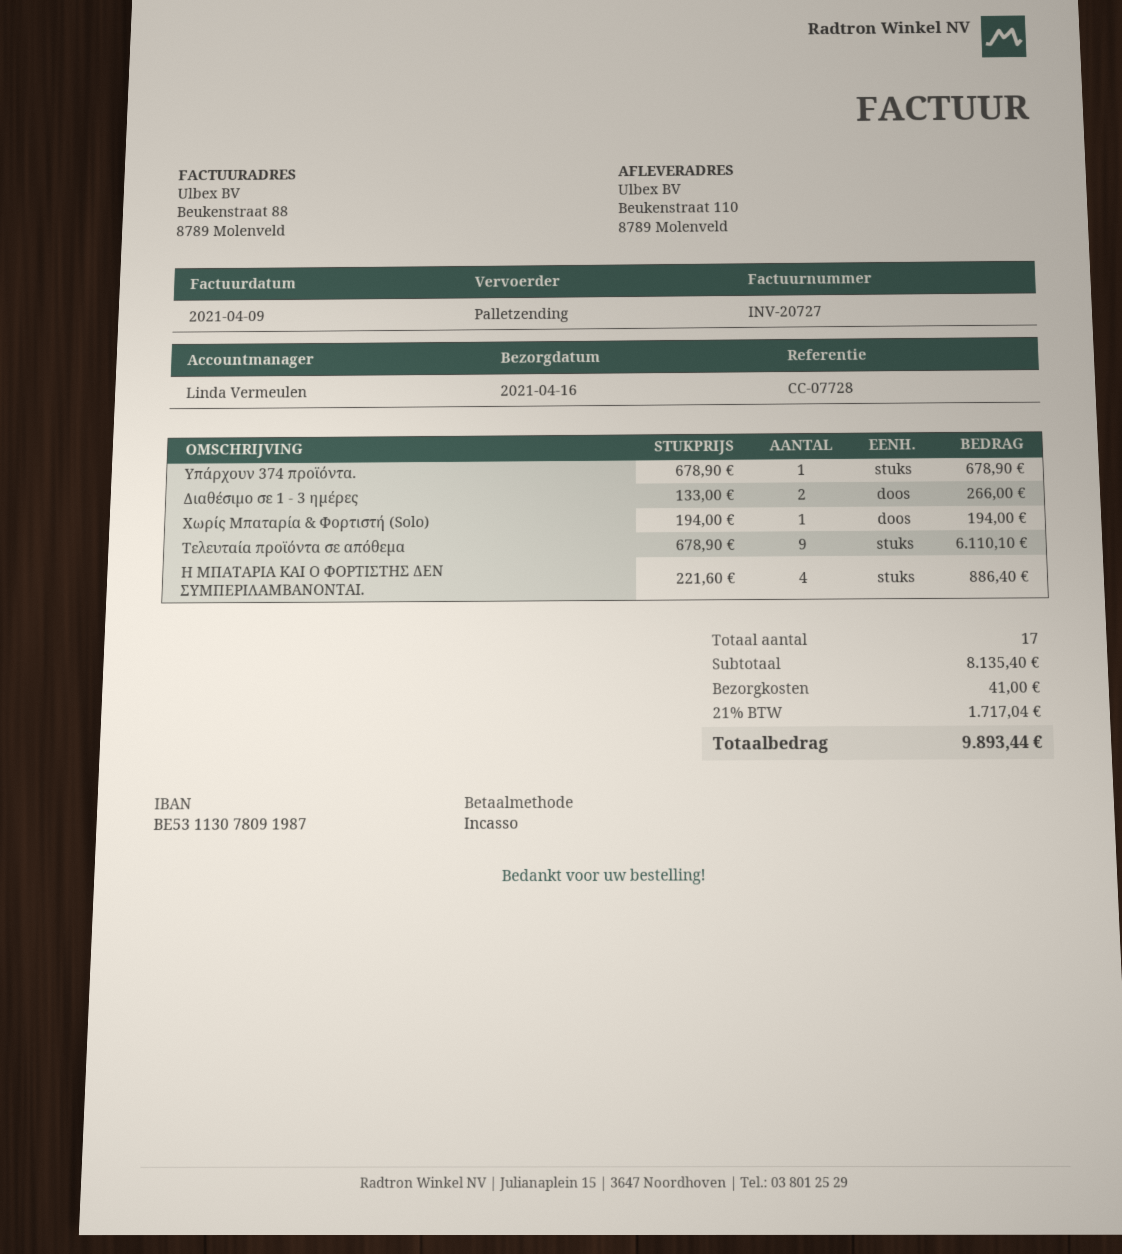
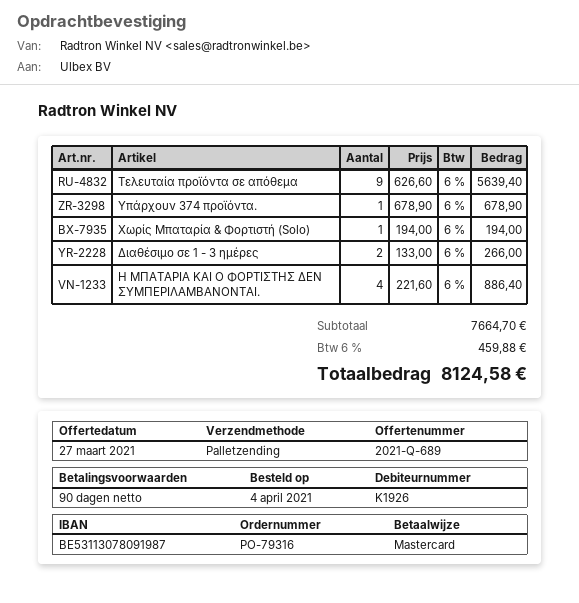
payment method: direct debit -> Mastercard
Τελευταία προϊόντα σε απόθεμα: 9 x 678.90 = 6110.10 -> 9 x 626.60 = 5639.40
subtotal: 8135.40 -> 7664.70
shipping: 41.00 -> none
tax: 21% = 1717.04 -> 6% = 459.88
total: 9893.44 -> 8124.58

